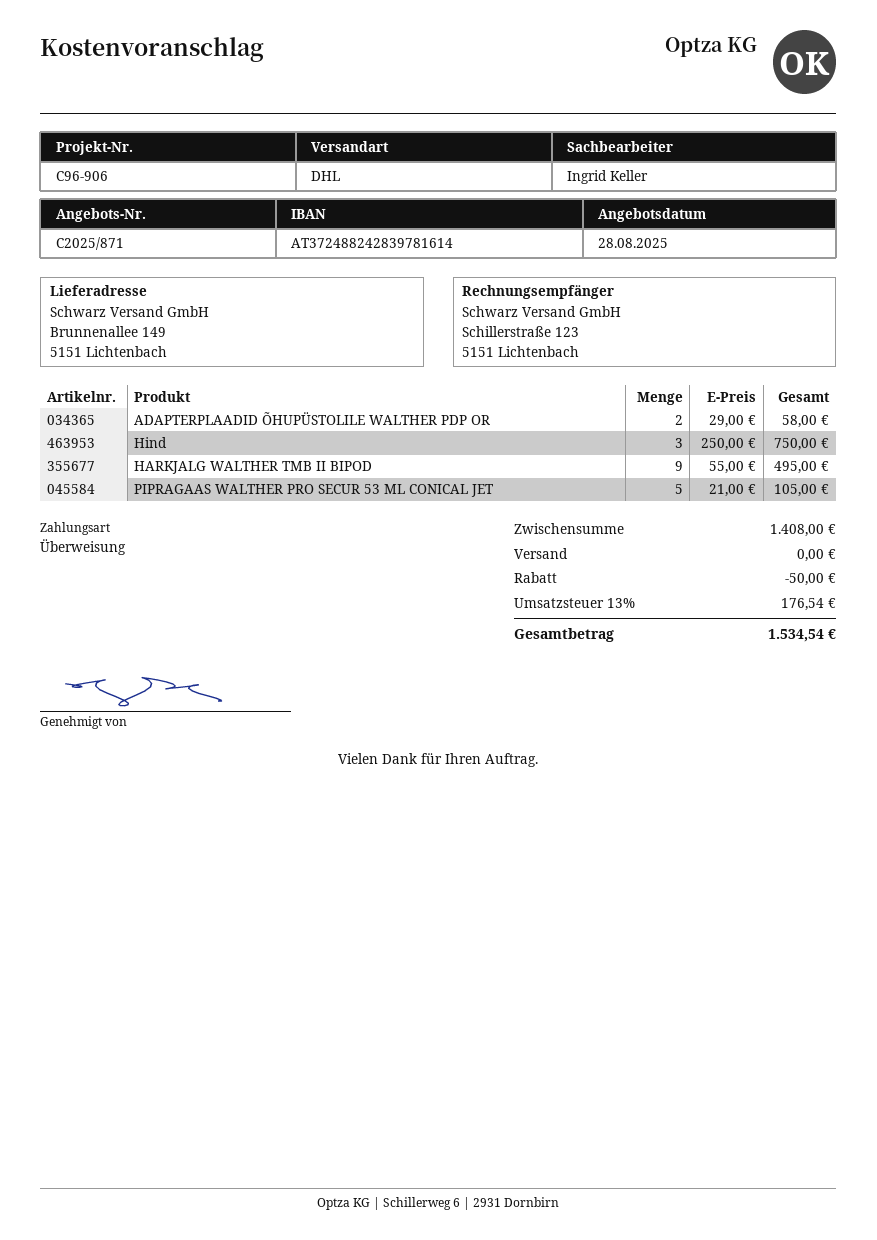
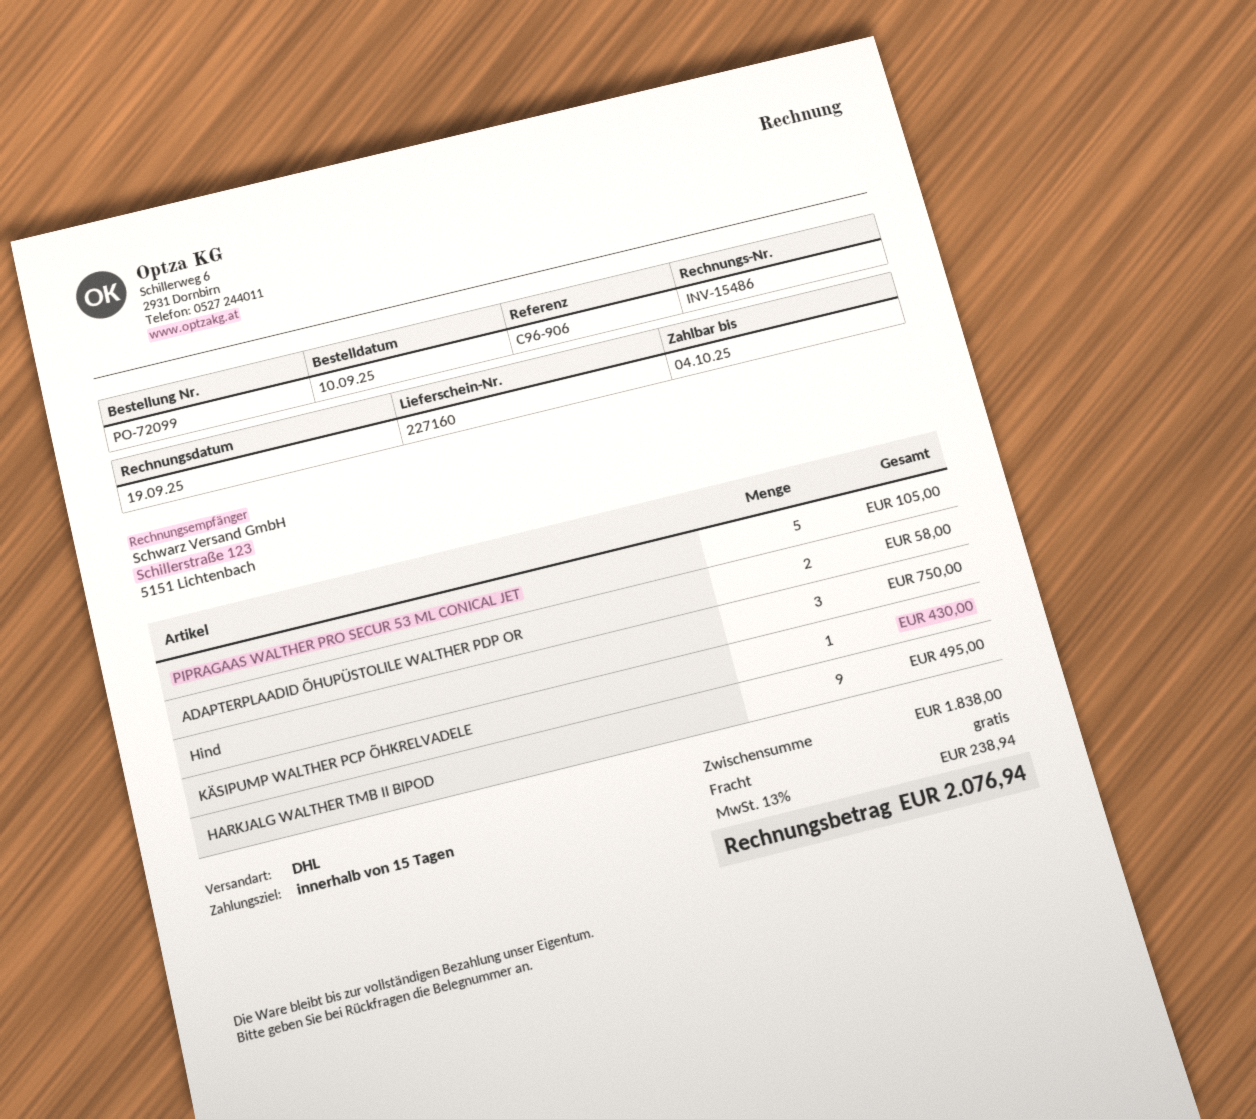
KÄSIPUMP WALTHER PCP ÕHKRELVADELE: none -> 1 for 430.00
subtotal: 1408.00 -> 1838.00
discount: 50.00 -> none
tax: 13% = 176.54 -> 13% = 238.94
total: 1534.54 -> 2076.94

